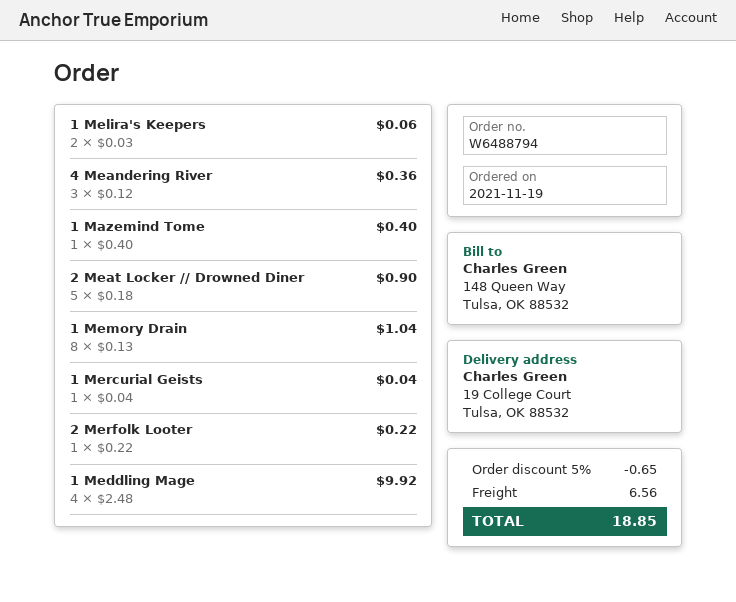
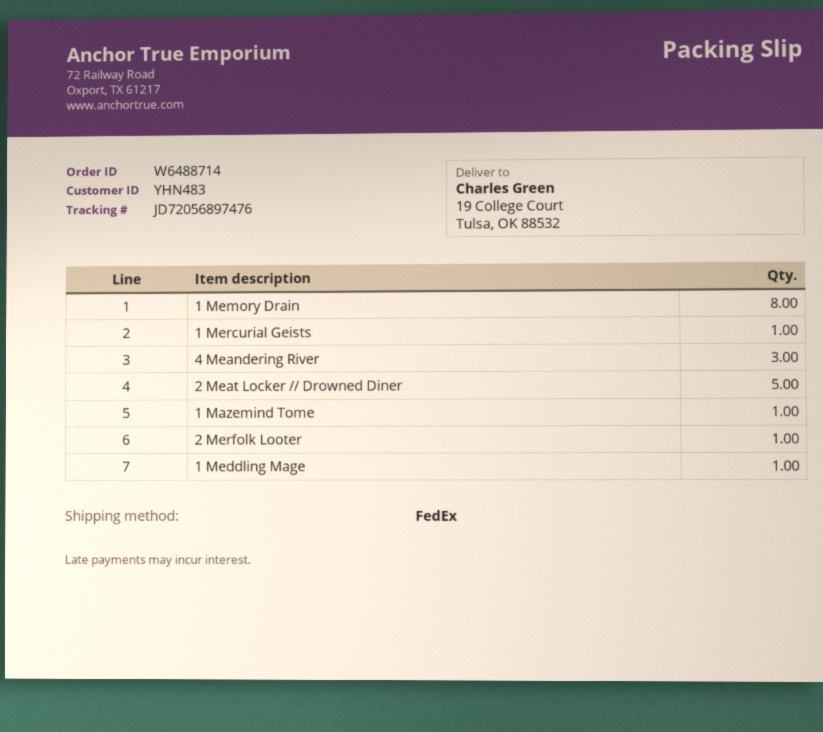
order number: W6488794 -> W6488714
1 Melira's Keepers: 2 -> none
1 Meddling Mage: 4 -> 1

